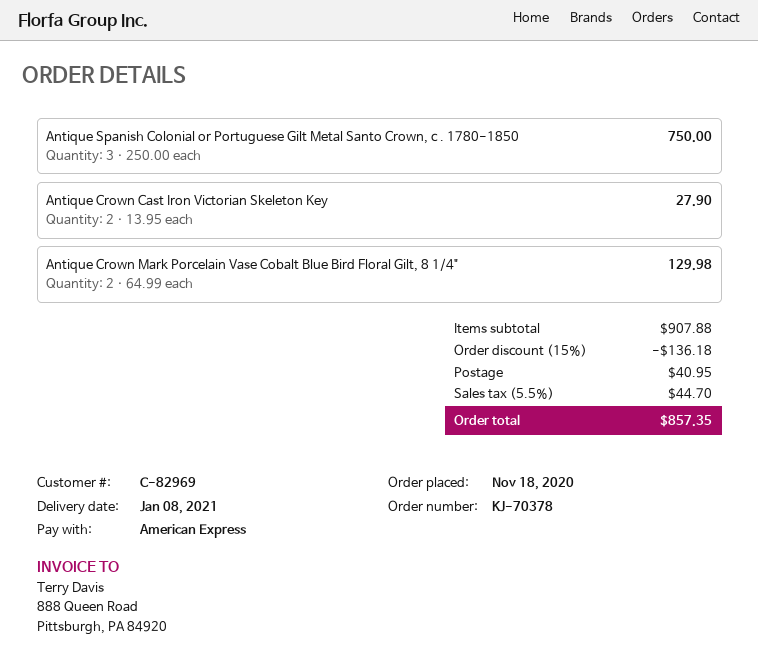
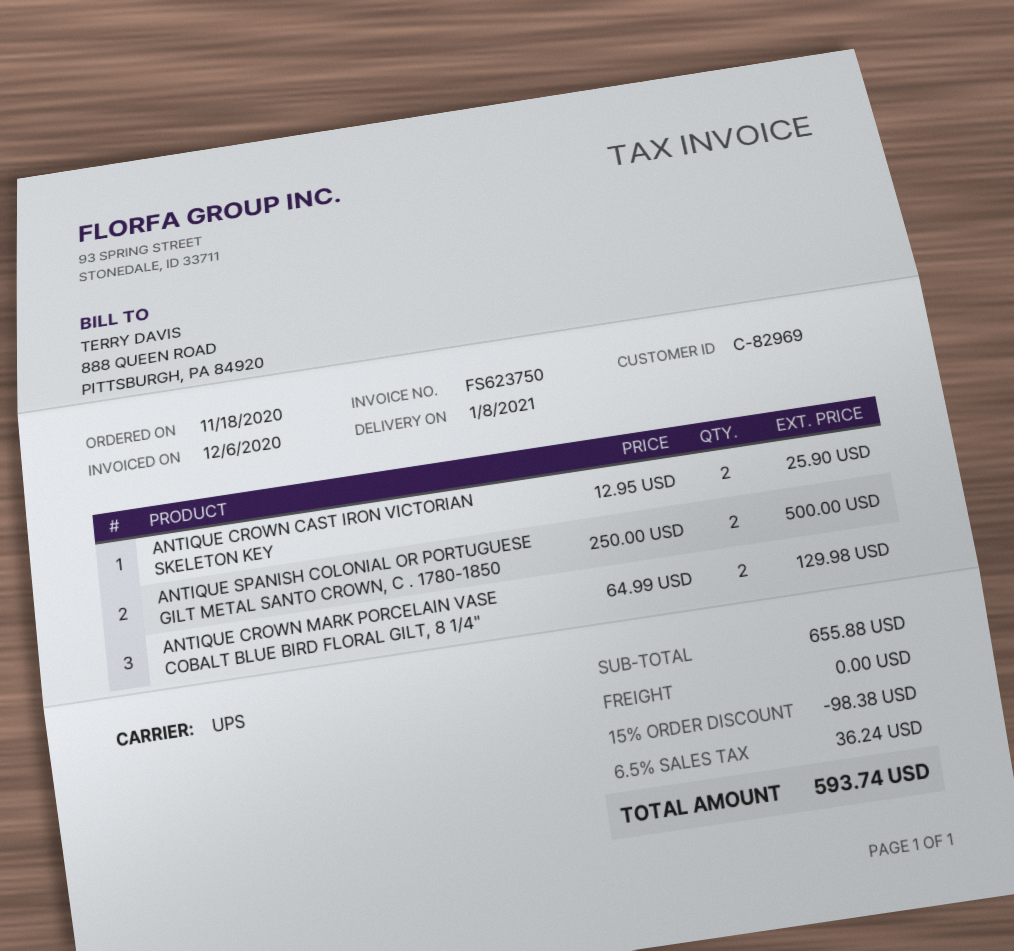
Antique Spanish Colonial or Portuguese Gilt Metal Santo Crown, c . 1780-1850: 3 x 250.00 = 750.00 -> 2 x 250.00 = 500.00
Antique Crown Cast Iron Victorian Skeleton Key: 2 x 13.95 = 27.90 -> 2 x 12.95 = 25.90
subtotal: 907.88 -> 655.88
discount: 15% = 136.18 -> 15% = 98.38
shipping: 40.95 -> 0.00
tax: 5.5% = 44.70 -> 6.5% = 36.24
total: 857.35 -> 593.74

